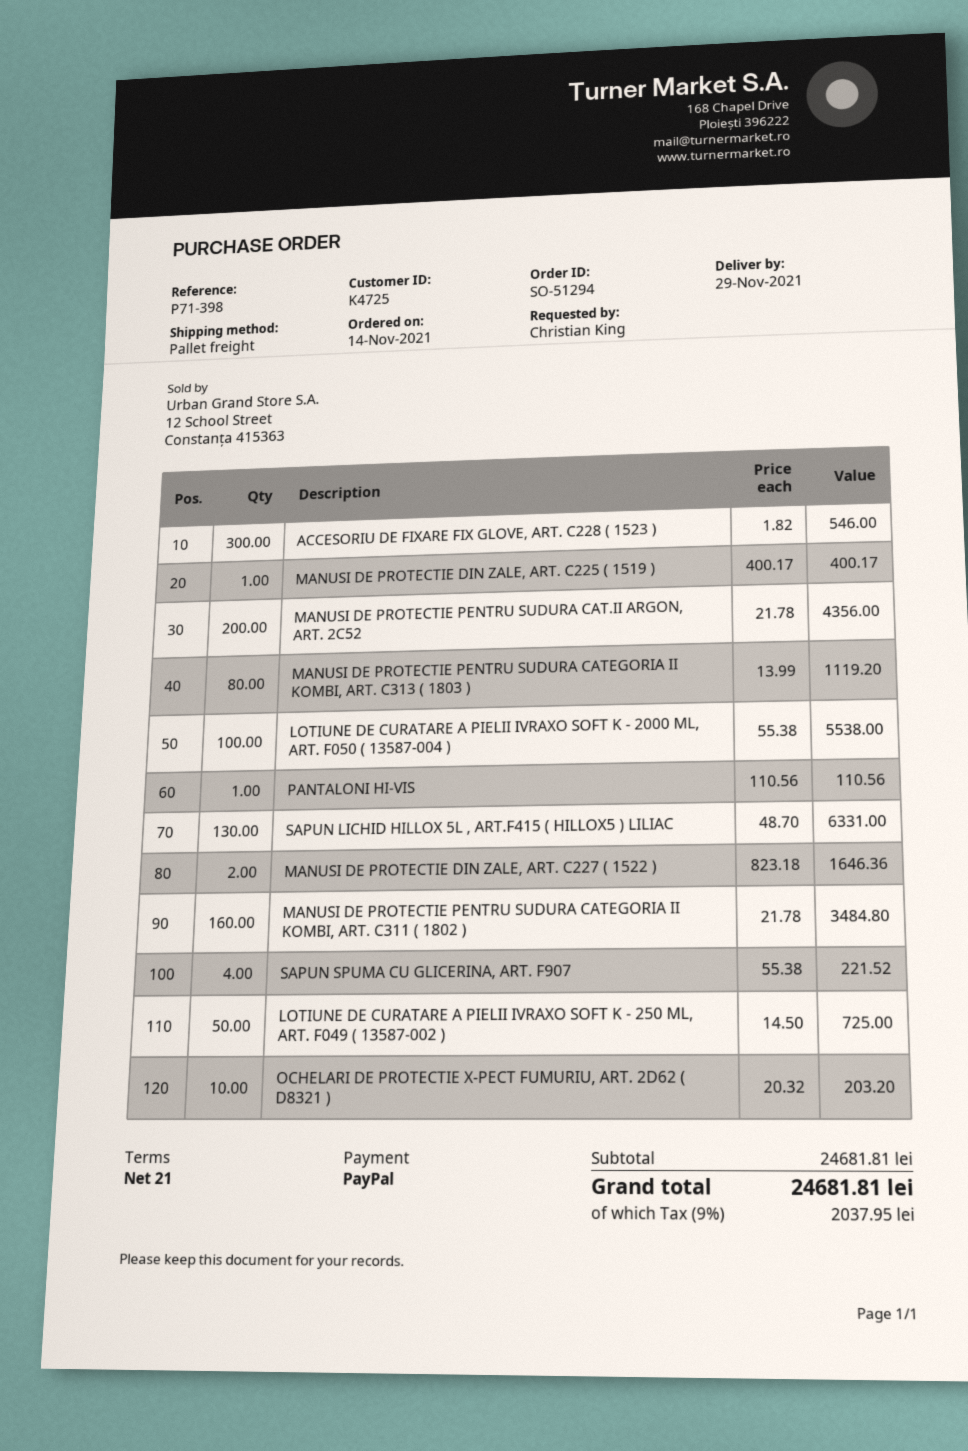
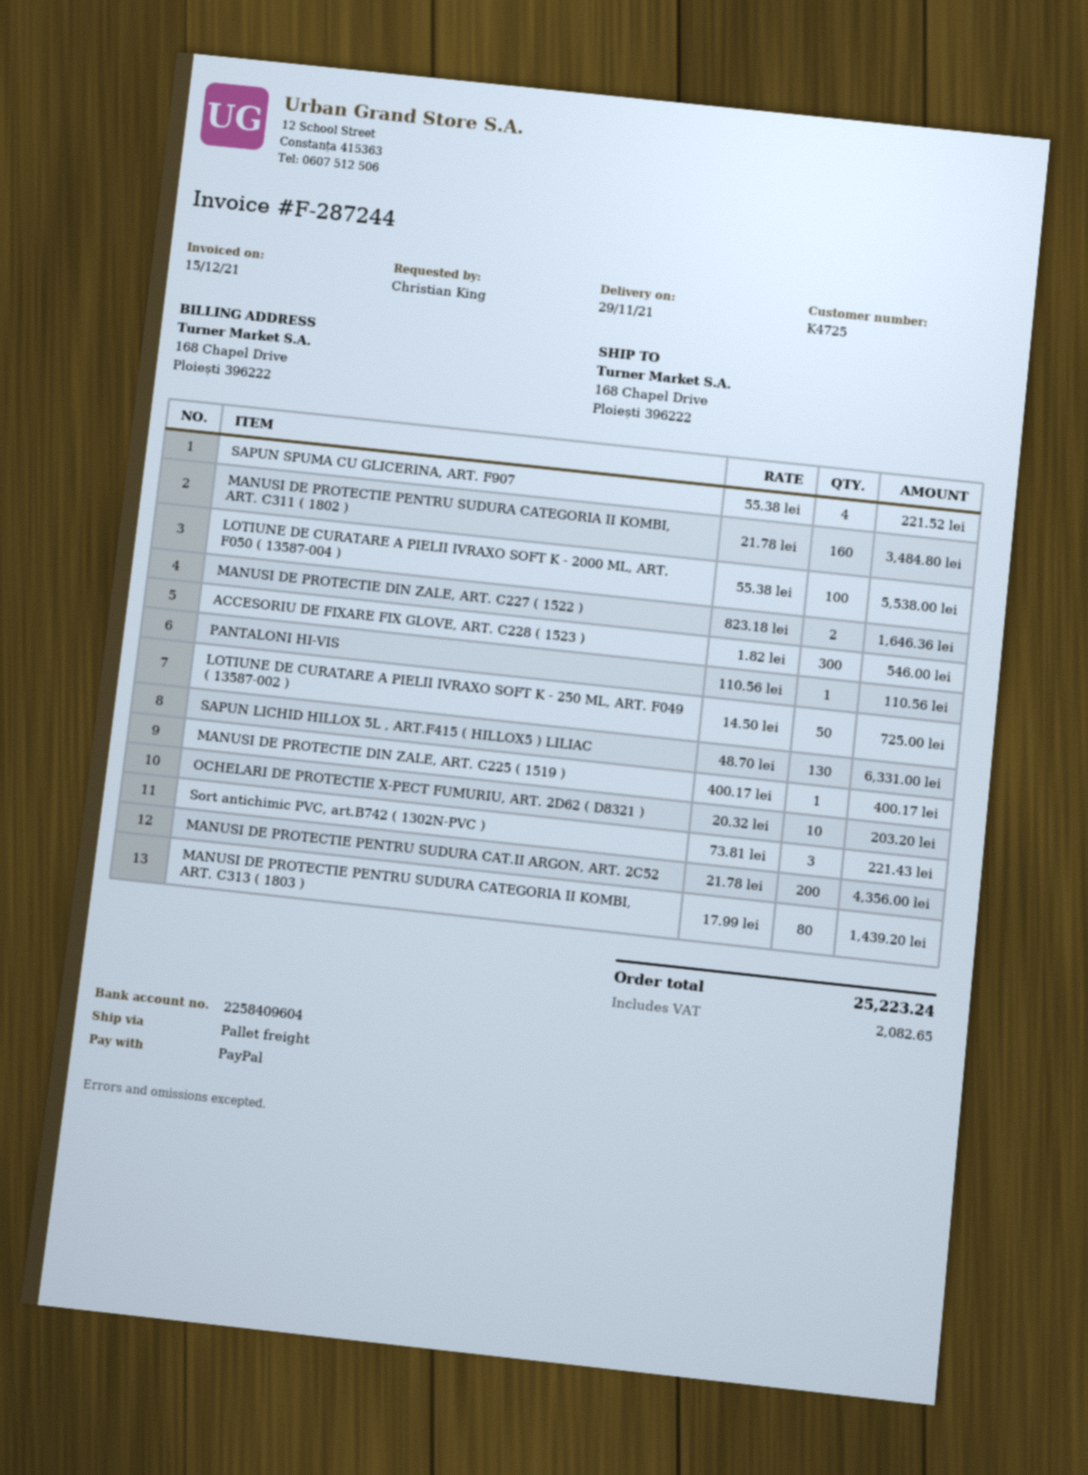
MANUSI DE PROTECTIE PENTRU SUDURA CATEGORIA II KOMBI, ART. C313 ( 1803 ): 80 x 13.99 = 1119.20 -> 80 x 17.99 = 1439.20
Sort antichimic PVC, art.B742 ( 1302N-PVC ): none -> 3 x 73.81 = 221.43
tax: 2037.95 -> 2082.65
total: 24681.81 -> 25223.24

